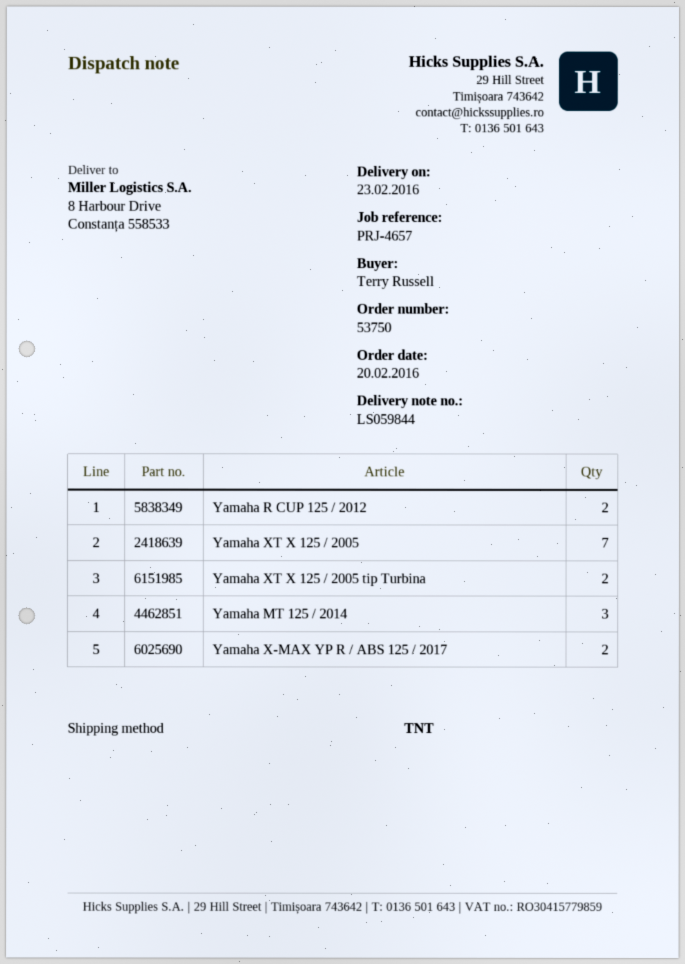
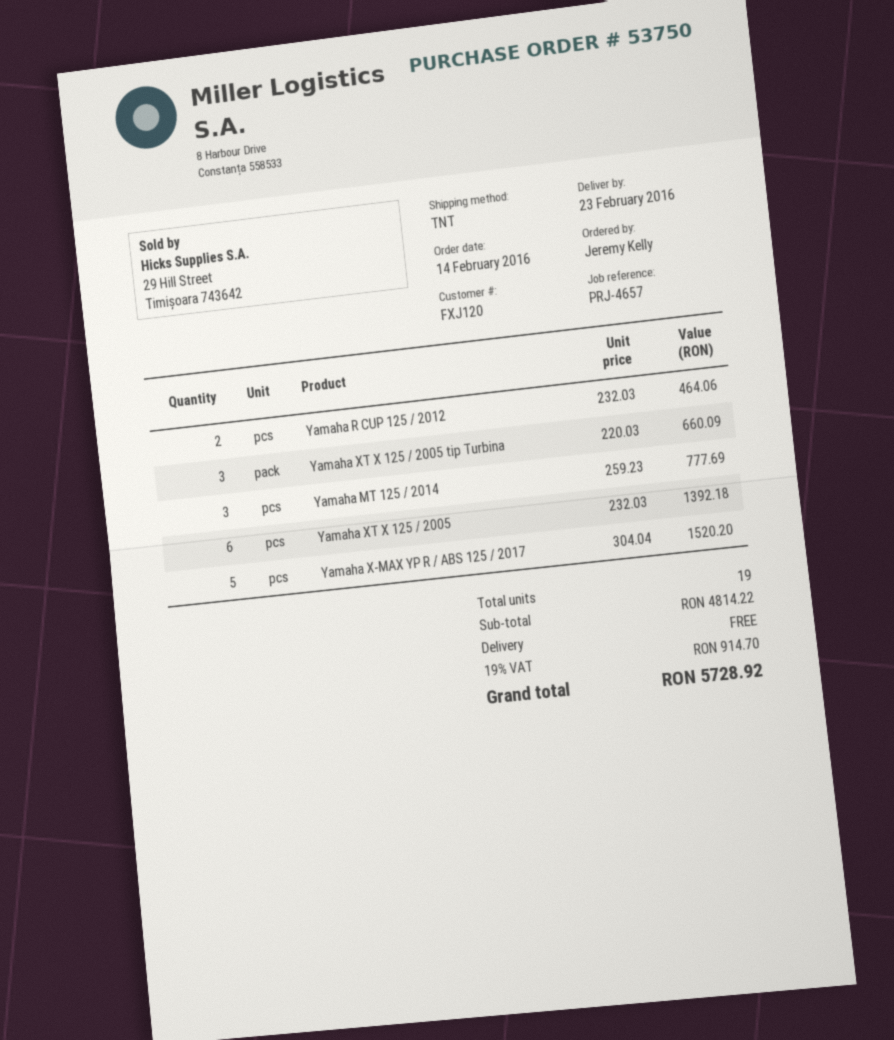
order date: 2016-02-20 -> 2016-02-14
ordered by: Terry Russell -> Jeremy Kelly
Yamaha XT X 125 / 2005: 7 -> 6
Yamaha XT X 125 / 2005 tip Turbina: 2 -> 3
Yamaha X-MAX YP R / ABS 125 / 2017: 2 -> 5

